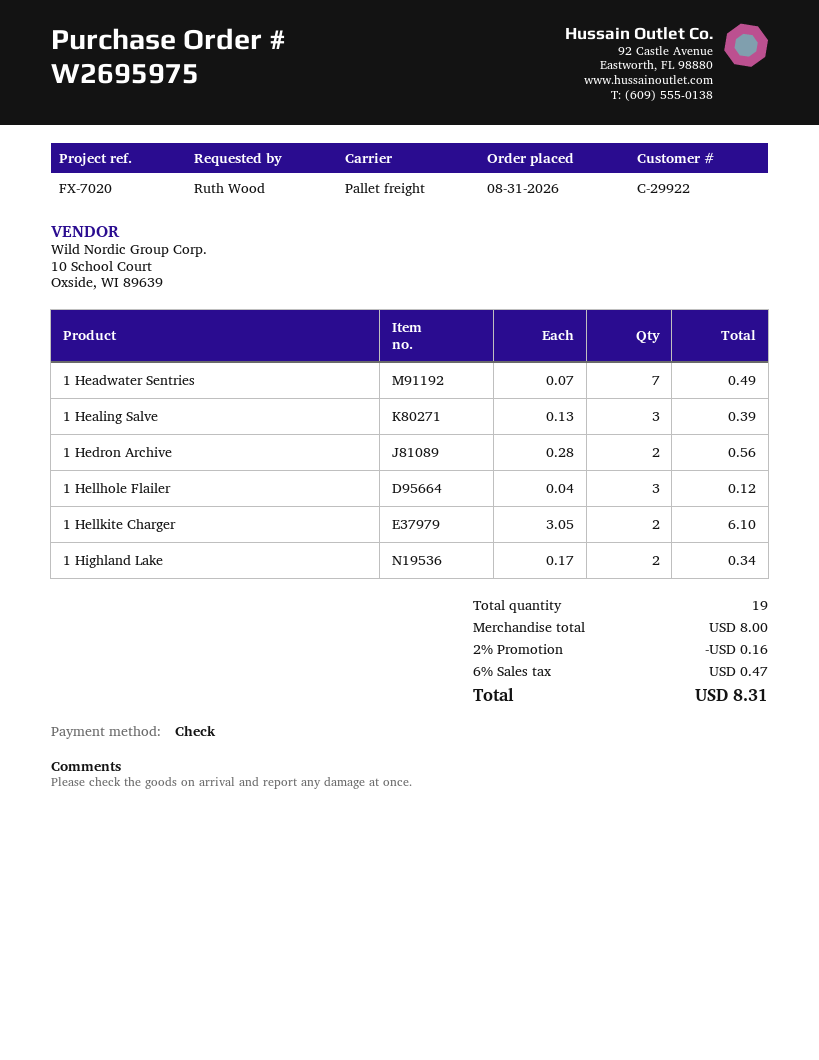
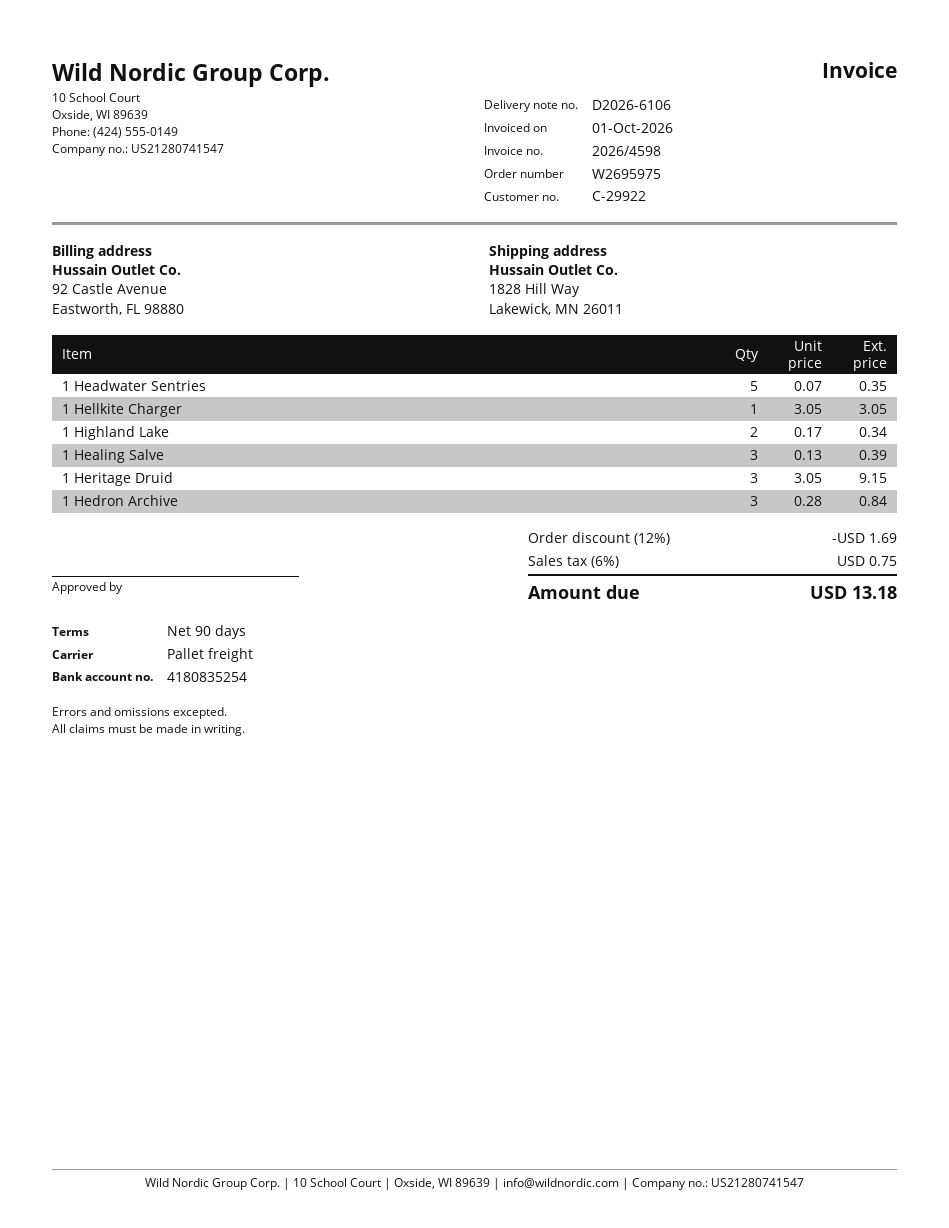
1 Headwater Sentries: 7 x 0.07 = 0.49 -> 5 x 0.07 = 0.35
1 Hedron Archive: 2 x 0.28 = 0.56 -> 3 x 0.28 = 0.84
1 Hellhole Flailer: 3 x 0.04 = 0.12 -> none
1 Hellkite Charger: 2 x 3.05 = 6.10 -> 1 x 3.05 = 3.05
1 Heritage Druid: none -> 3 x 3.05 = 9.15
discount: 2% = 0.16 -> 12% = 1.69
tax: 6% = 0.47 -> 6% = 0.75
total: 8.31 -> 13.18

